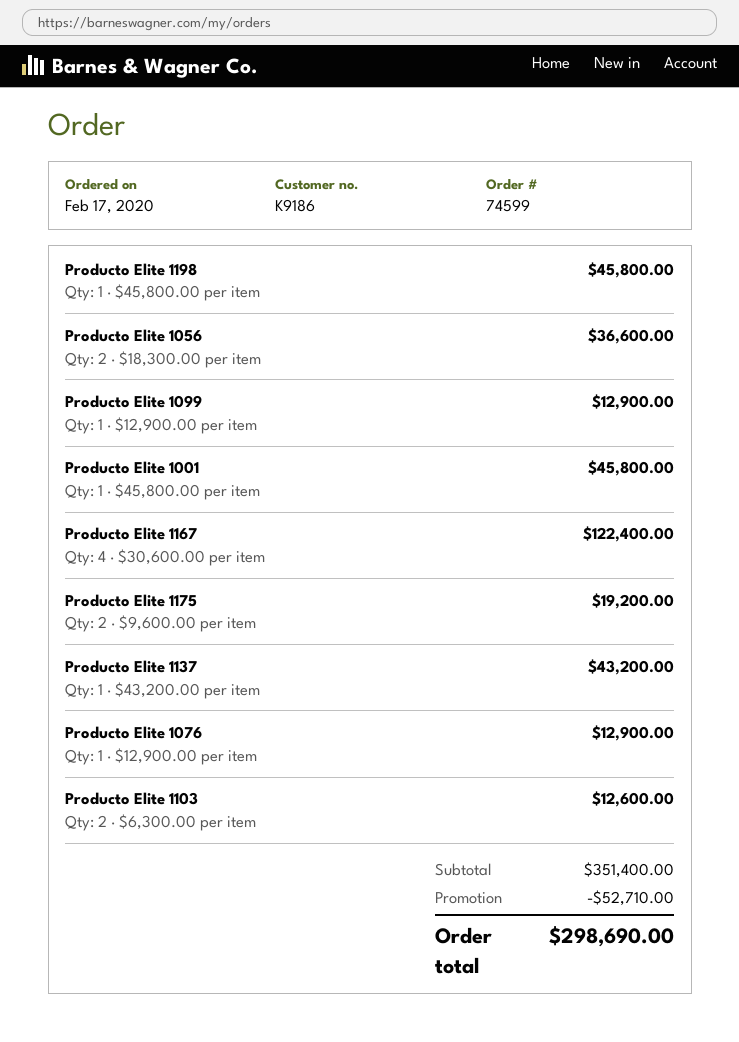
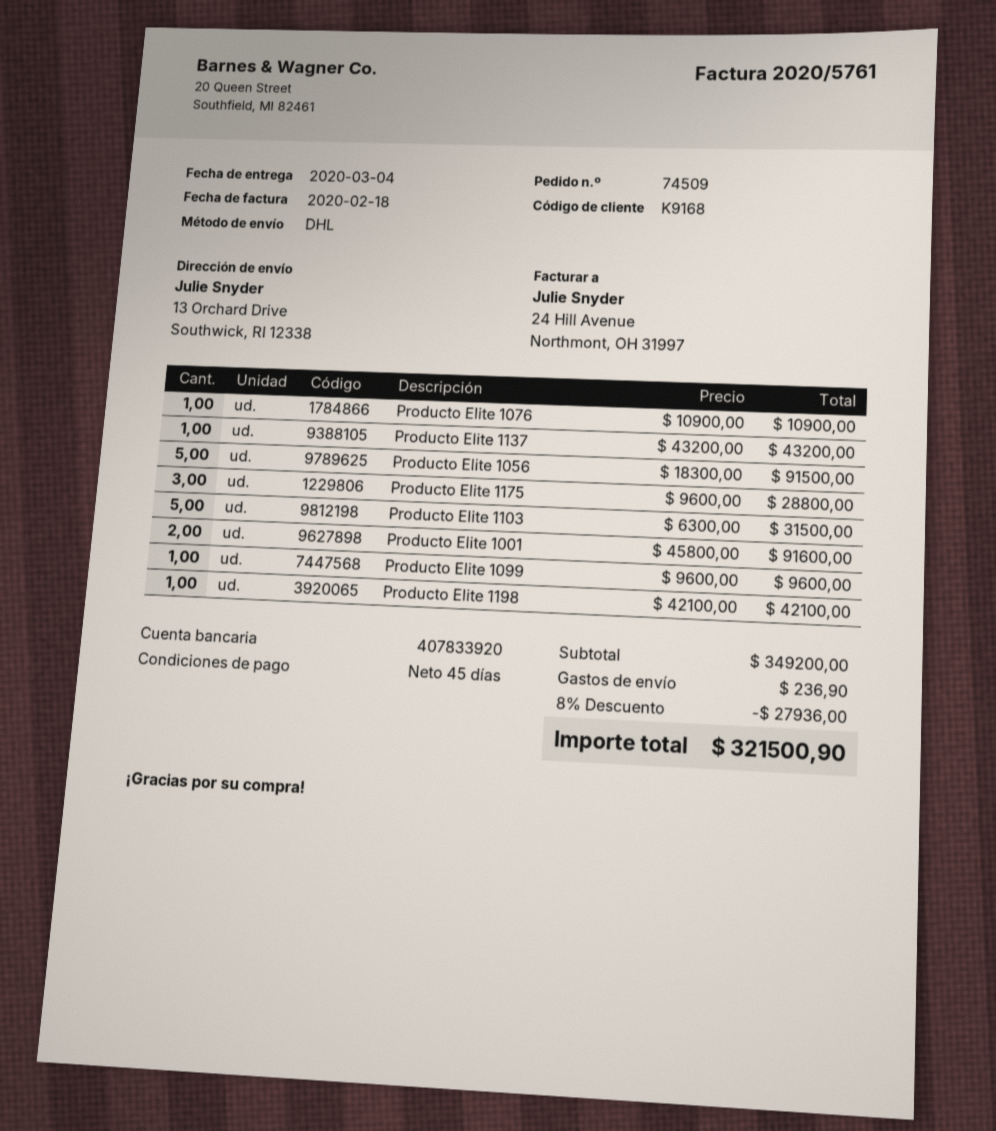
order number: 74599 -> 74509
customer number: K9186 -> K9168
Producto Elite 1198: 1 x 45800.00 = 45800.00 -> 1 x 42100.00 = 42100.00
Producto Elite 1056: 2 x 18300.00 = 36600.00 -> 5 x 18300.00 = 91500.00
Producto Elite 1099: 1 x 12900.00 = 12900.00 -> 1 x 9600.00 = 9600.00
Producto Elite 1001: 1 x 45800.00 = 45800.00 -> 2 x 45800.00 = 91600.00
Producto Elite 1167: 4 x 30600.00 = 122400.00 -> none
Producto Elite 1175: 2 x 9600.00 = 19200.00 -> 3 x 9600.00 = 28800.00
Producto Elite 1076: 1 x 12900.00 = 12900.00 -> 1 x 10900.00 = 10900.00
Producto Elite 1103: 2 x 6300.00 = 12600.00 -> 5 x 6300.00 = 31500.00
subtotal: 351400.00 -> 349200.00
discount: 52710.00 -> 27936.00
shipping: none -> 236.90
total: 298690.00 -> 321500.90

